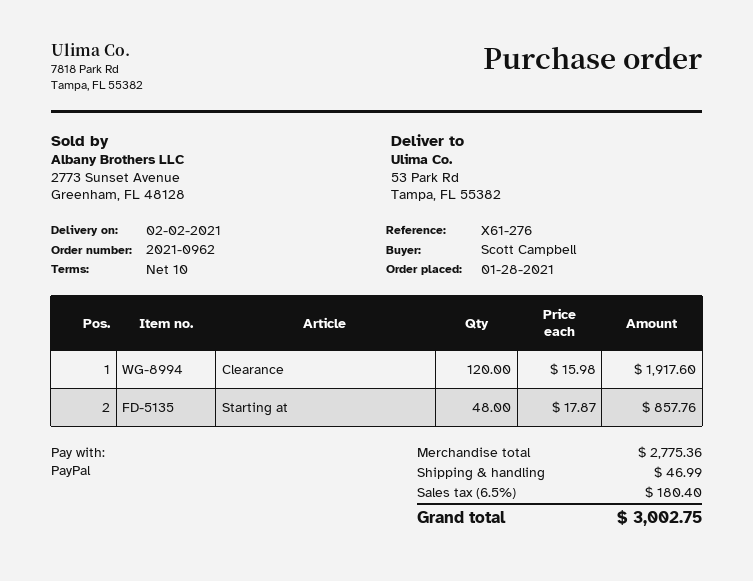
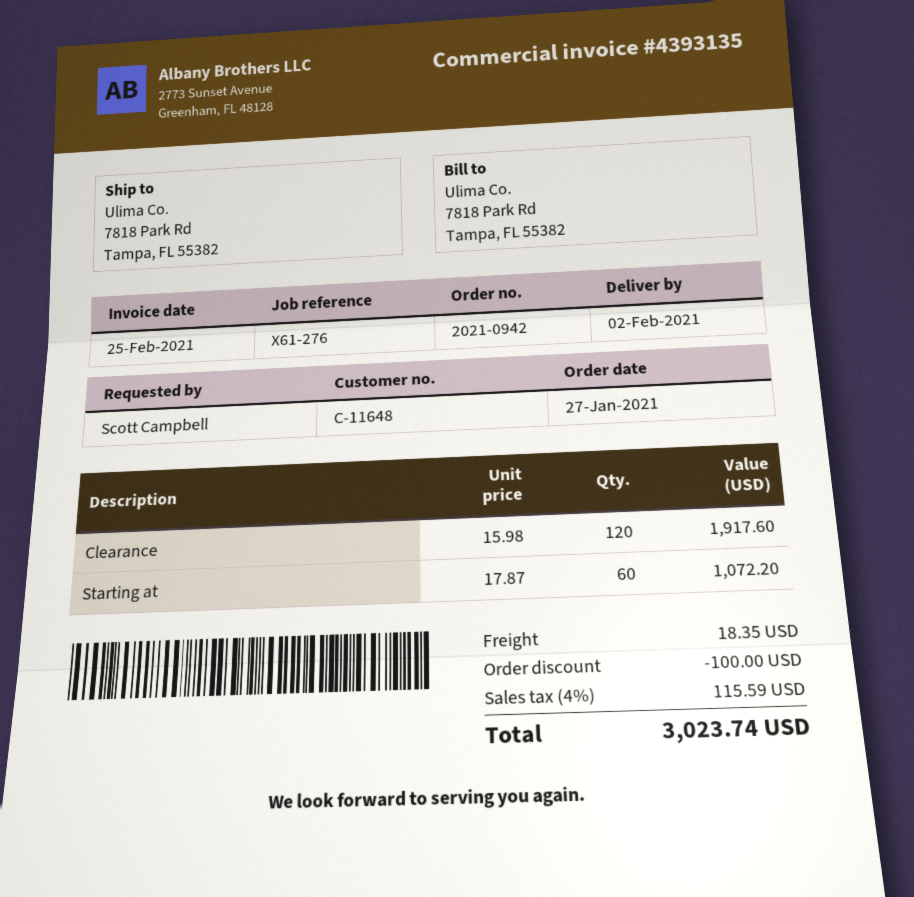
order number: 2021-0962 -> 2021-0942
order date: 2021-01-28 -> 2021-01-27
ship to: 53 Park Rd, Tampa, FL 55382 -> 7818 Park Rd, Tampa, FL 55382
Starting at: 48 x 17.87 = 857.76 -> 60 x 17.87 = 1072.20
discount: none -> 100.00
shipping: 46.99 -> 18.35
tax: 6.5% = 180.40 -> 4% = 115.59
total: 3002.75 -> 3023.74

